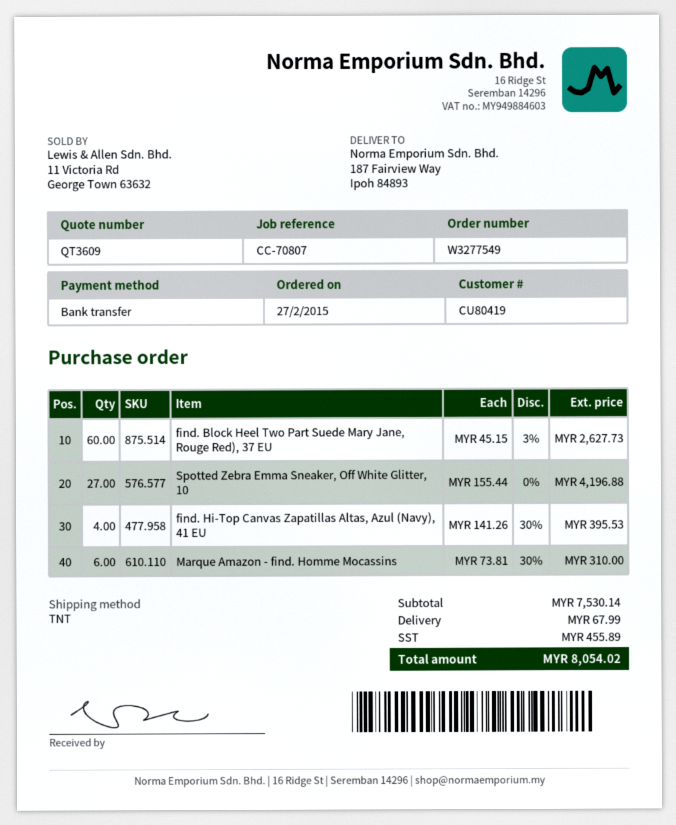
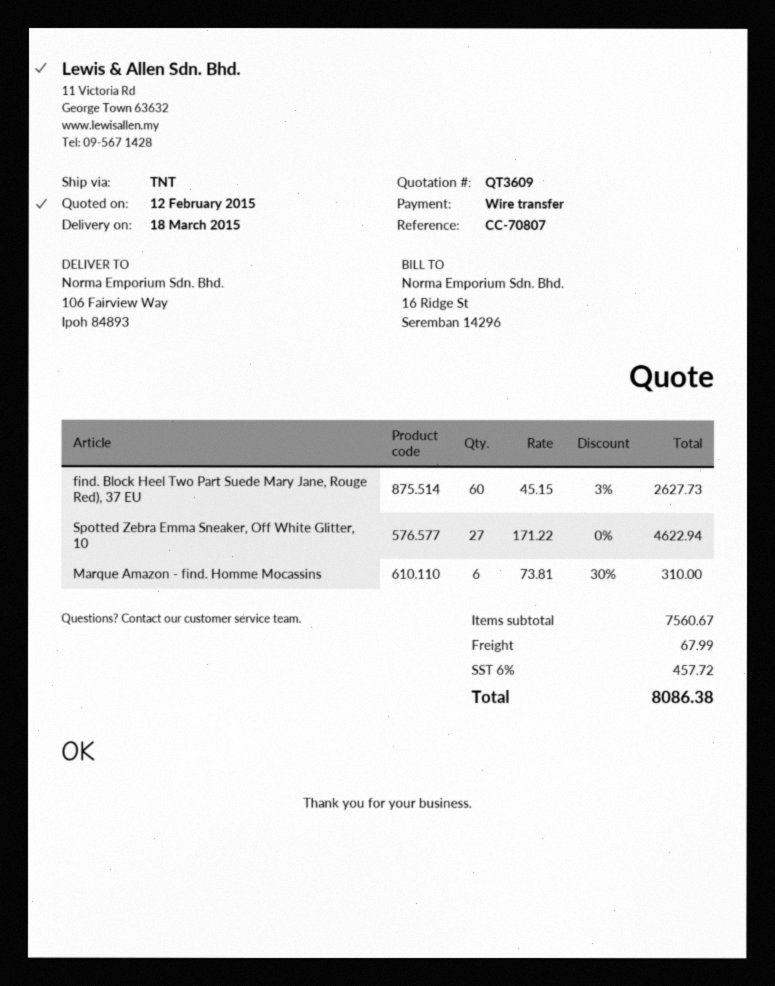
ship to: 187 Fairview Way, Ipoh 84893 -> 106 Fairview Way, Ipoh 84893
Spotted Zebra Emma Sneaker, Off White Glitter, 10: 27 x 155.44 = 4196.88 -> 27 x 171.22 = 4622.94
find. Hi-Top Canvas Zapatillas Altas, Azul (Navy), 41 EU: 4 x 141.26 - 30% = 395.53 -> none
subtotal: 7530.14 -> 7560.67
tax: 455.89 -> 457.72
total: 8054.02 -> 8086.38

